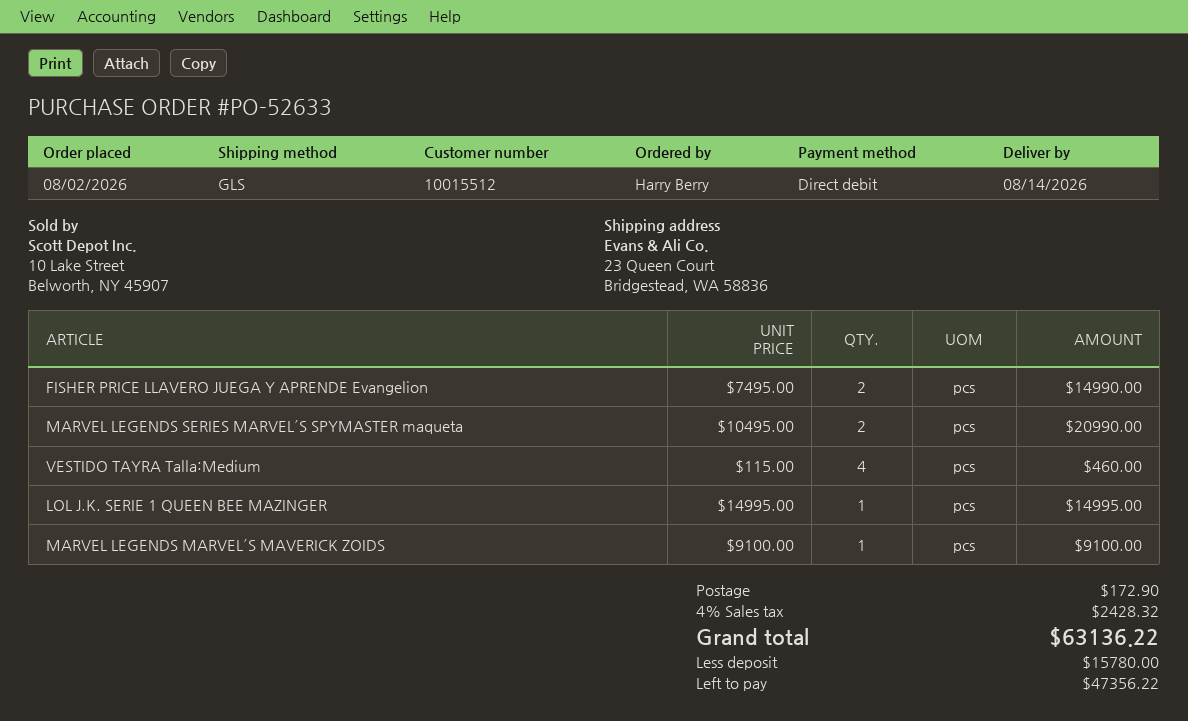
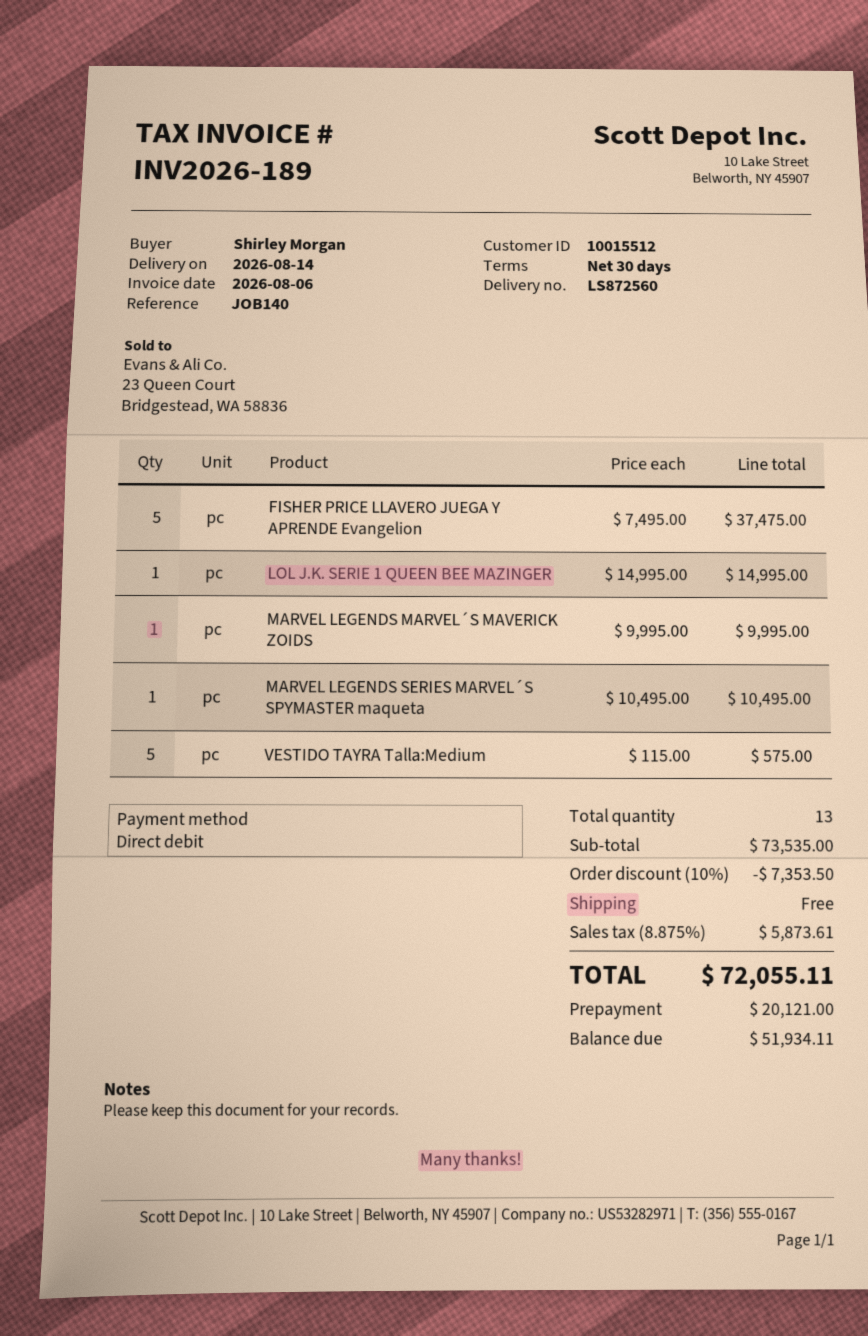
ordered by: Harry Berry -> Shirley Morgan
FISHER PRICE LLAVERO JUEGA Y APRENDE Evangelion: 2 x 7495.00 = 14990.00 -> 5 x 7495.00 = 37475.00
MARVEL LEGENDS SERIES MARVEL´S SPYMASTER maqueta: 2 x 10495.00 = 20990.00 -> 1 x 10495.00 = 10495.00
VESTIDO TAYRA Talla:Medium: 4 x 115.00 = 460.00 -> 5 x 115.00 = 575.00
MARVEL LEGENDS MARVEL´S MAVERICK ZOIDS: 1 x 9100.00 = 9100.00 -> 1 x 9995.00 = 9995.00
discount: none -> 10% = 7353.50
shipping: 172.90 -> 0.00
tax: 4% = 2428.32 -> 8.875% = 5873.61
total: 63136.22 -> 72055.11
deposit: 15780.00 -> 20121.00
balance: 47356.22 -> 51934.11

